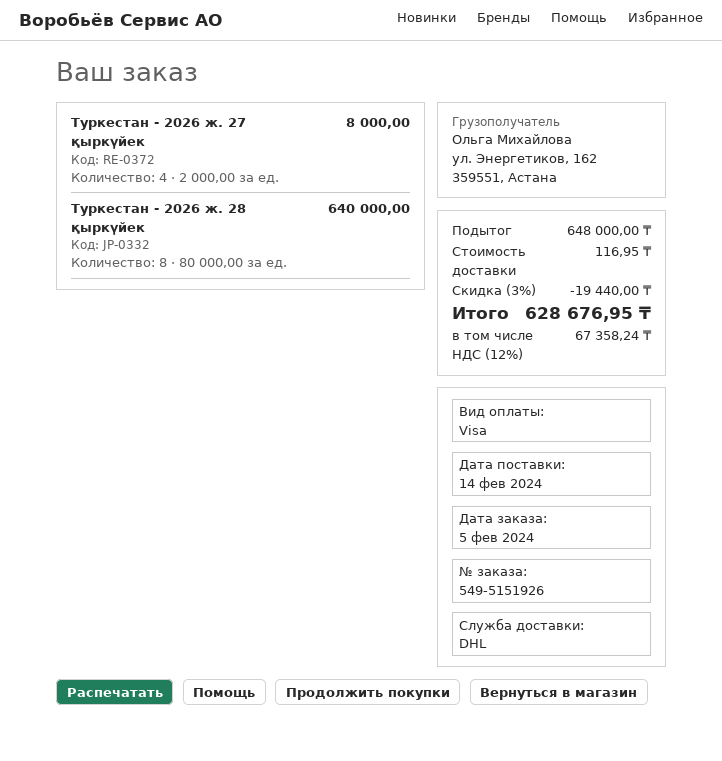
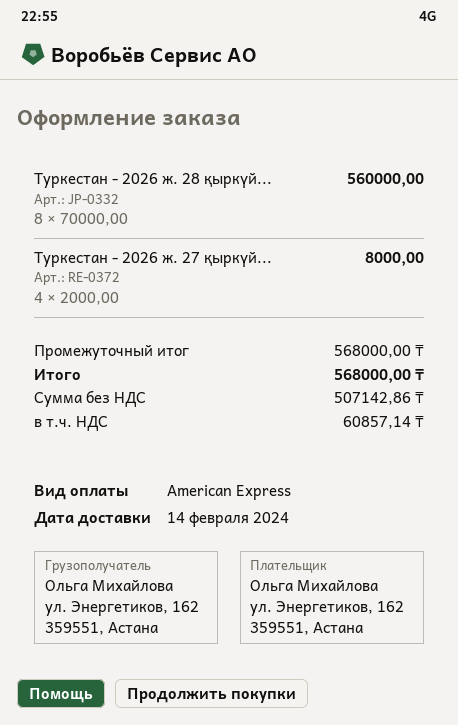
payment method: Visa -> American Express
Туркестан - 2026 ж. 28 қыркүйек: 8 x 80000.00 = 640000.00 -> 8 x 70000.00 = 560000.00
subtotal: 648000.00 -> 568000.00
discount: 3% = 19440.00 -> none
shipping: 116.95 -> none
tax: 67358.24 -> 60857.14
total: 628676.95 -> 568000.00

